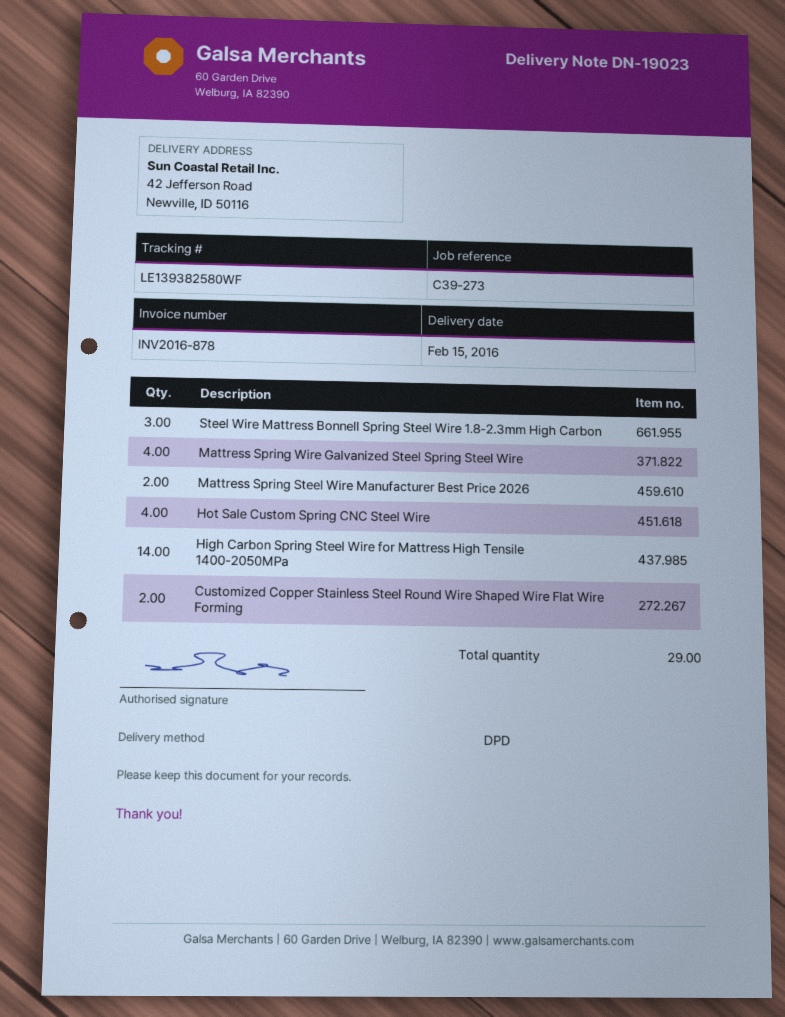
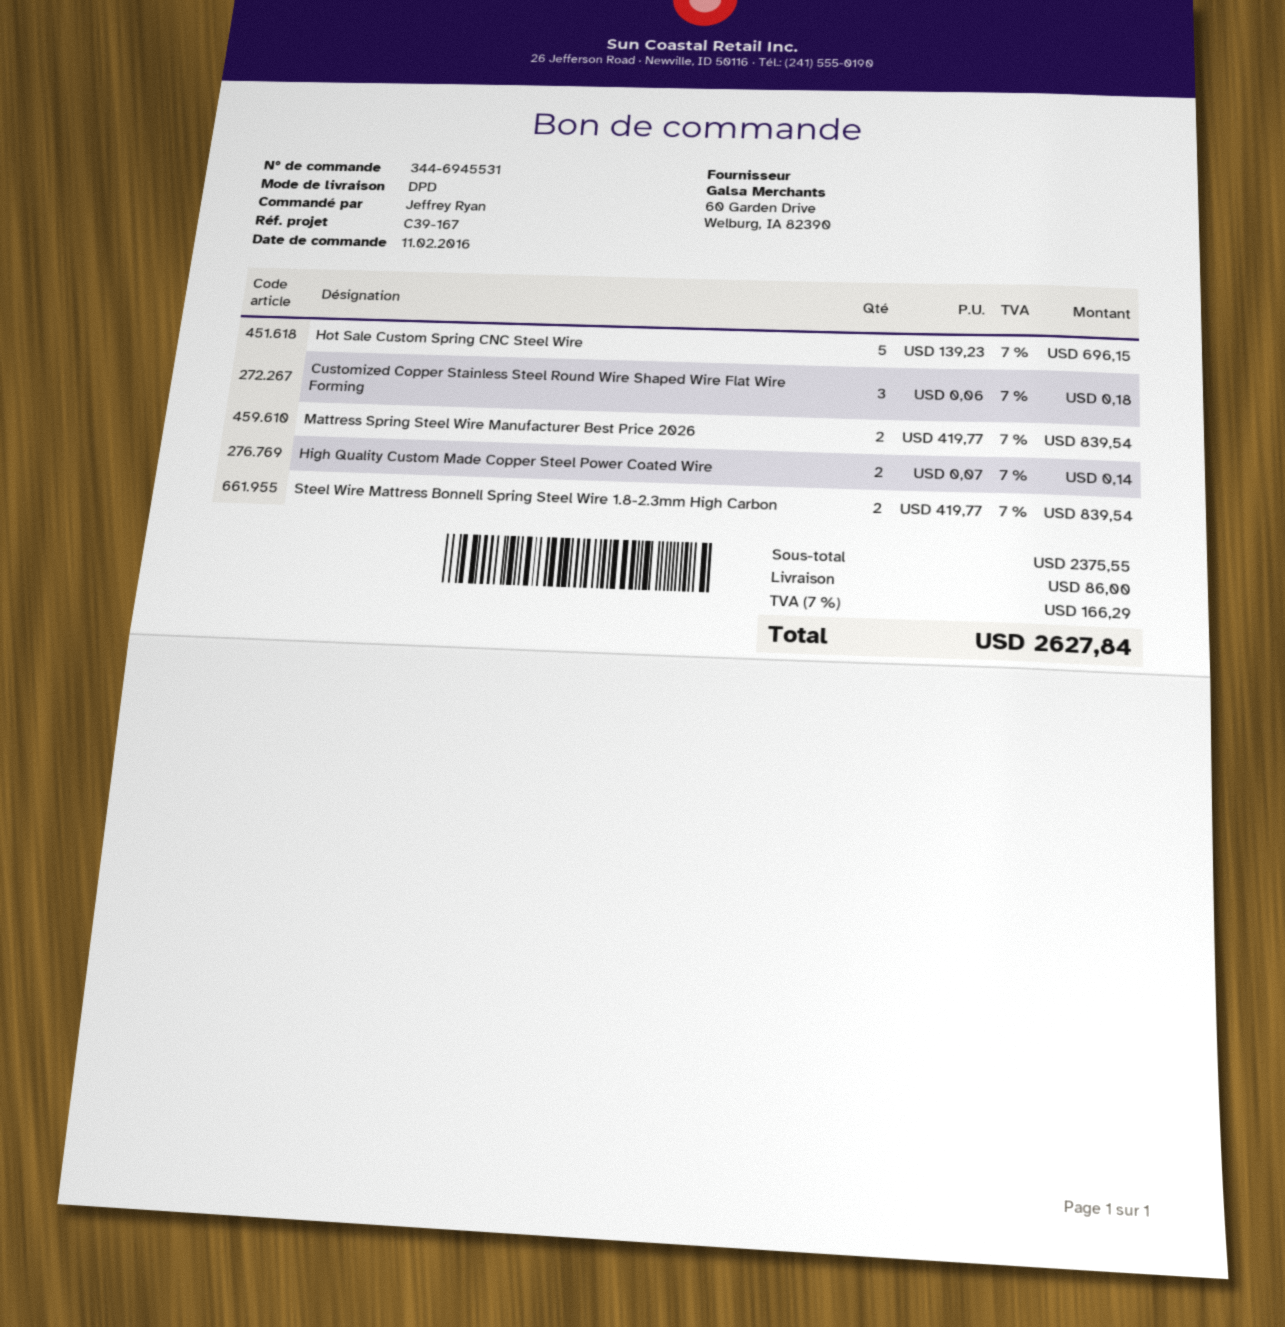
reference: C39-273 -> C39-167
Steel Wire Mattress Bonnell Spring Steel Wire 1.8-2.3mm High Carbon: 3 -> 2
Mattress Spring Wire Galvanized Steel Spring Steel Wire: 4 -> none
Hot Sale Custom Spring CNC Steel Wire: 4 -> 5
High Carbon Spring Steel Wire for Mattress High Tensile 1400-2050MPa: 14 -> none
Customized Copper Stainless Steel Round Wire Shaped Wire Flat Wire Forming: 2 -> 3
High Quality Custom Made Copper Steel Power Coated Wire: none -> 2

